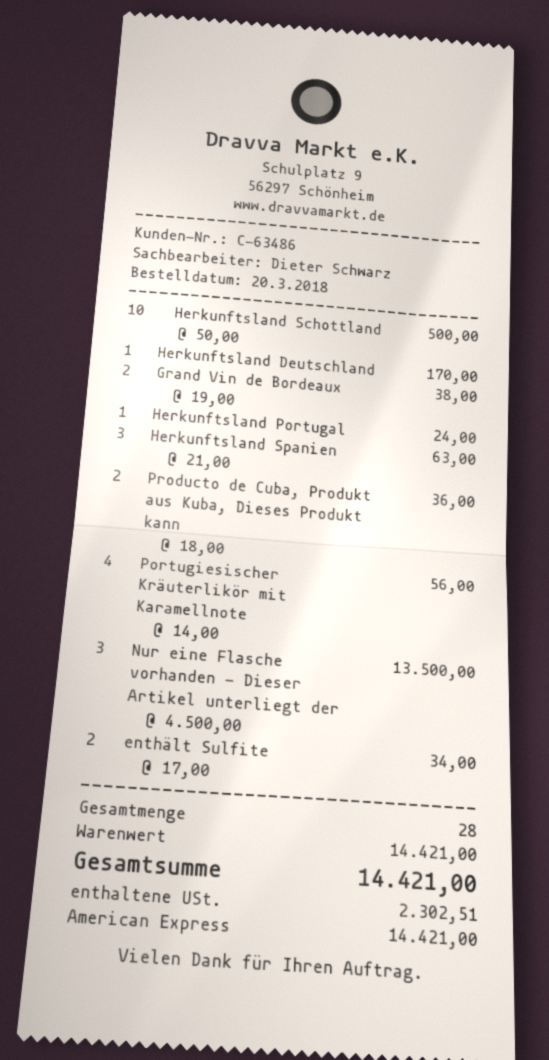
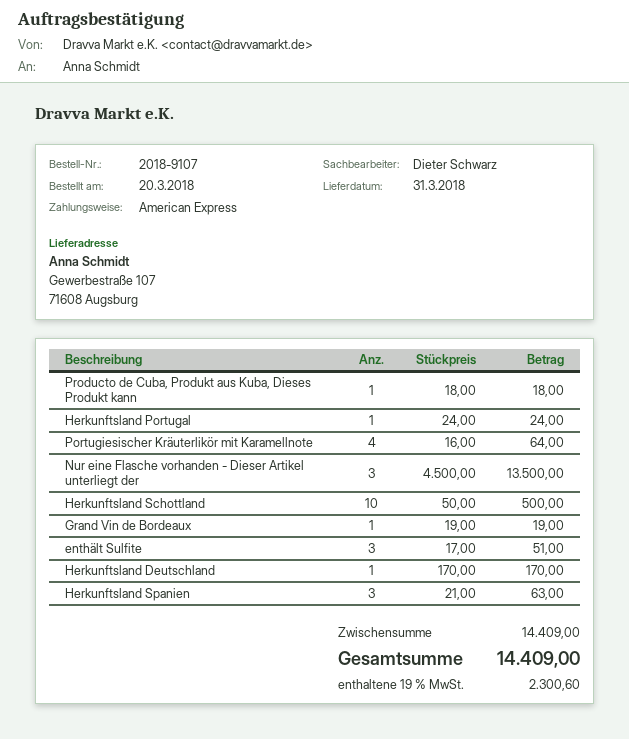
Grand Vin de Bordeaux: 2 x 19.00 = 38.00 -> 1 x 19.00 = 19.00
Producto de Cuba, Produkt aus Kuba, Dieses Produkt kann: 2 x 18.00 = 36.00 -> 1 x 18.00 = 18.00
Portugiesischer Kräuterlikör mit Karamellnote: 4 x 14.00 = 56.00 -> 4 x 16.00 = 64.00
enthält Sulfite: 2 x 17.00 = 34.00 -> 3 x 17.00 = 51.00
subtotal: 14421.00 -> 14409.00
tax: 2302.51 -> 2300.60
total: 14421.00 -> 14409.00

